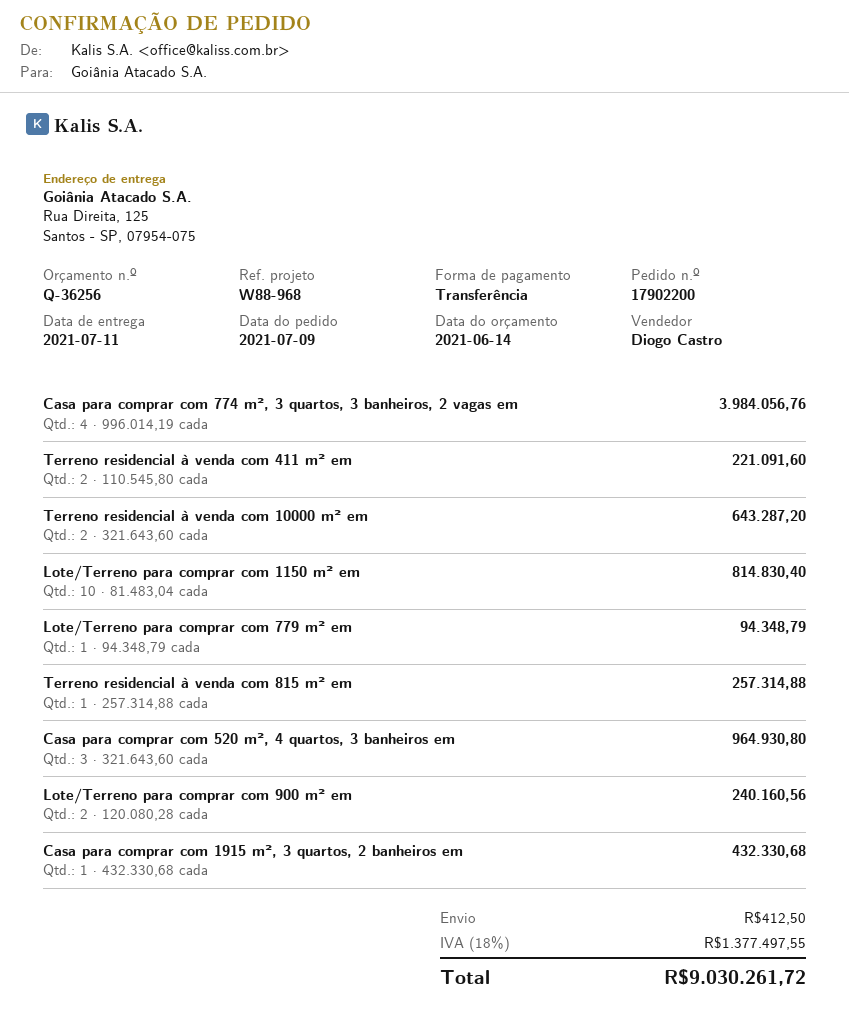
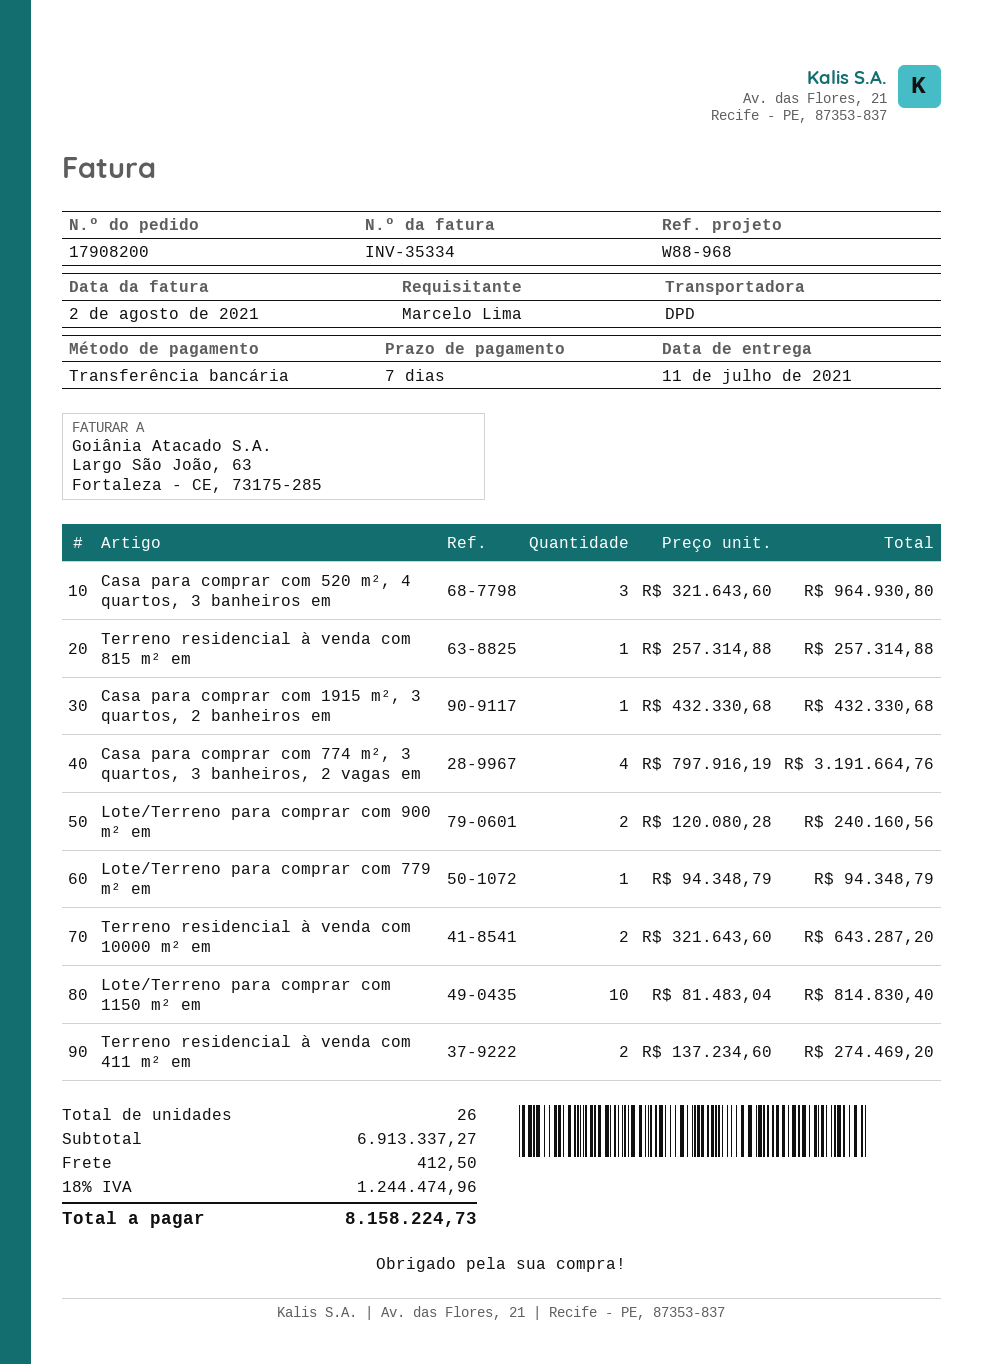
order number: 17902200 -> 17908200
Casa para comprar com 774 m², 3 quartos, 3 banheiros, 2 vagas em: 4 x 996014.19 = 3984056.76 -> 4 x 797916.19 = 3191664.76
Terreno residencial à venda com 411 m² em: 2 x 110545.80 = 221091.60 -> 2 x 137234.60 = 274469.20
tax: 18% = 1377497.55 -> 18% = 1244474.96
total: 9030261.72 -> 8158224.73

